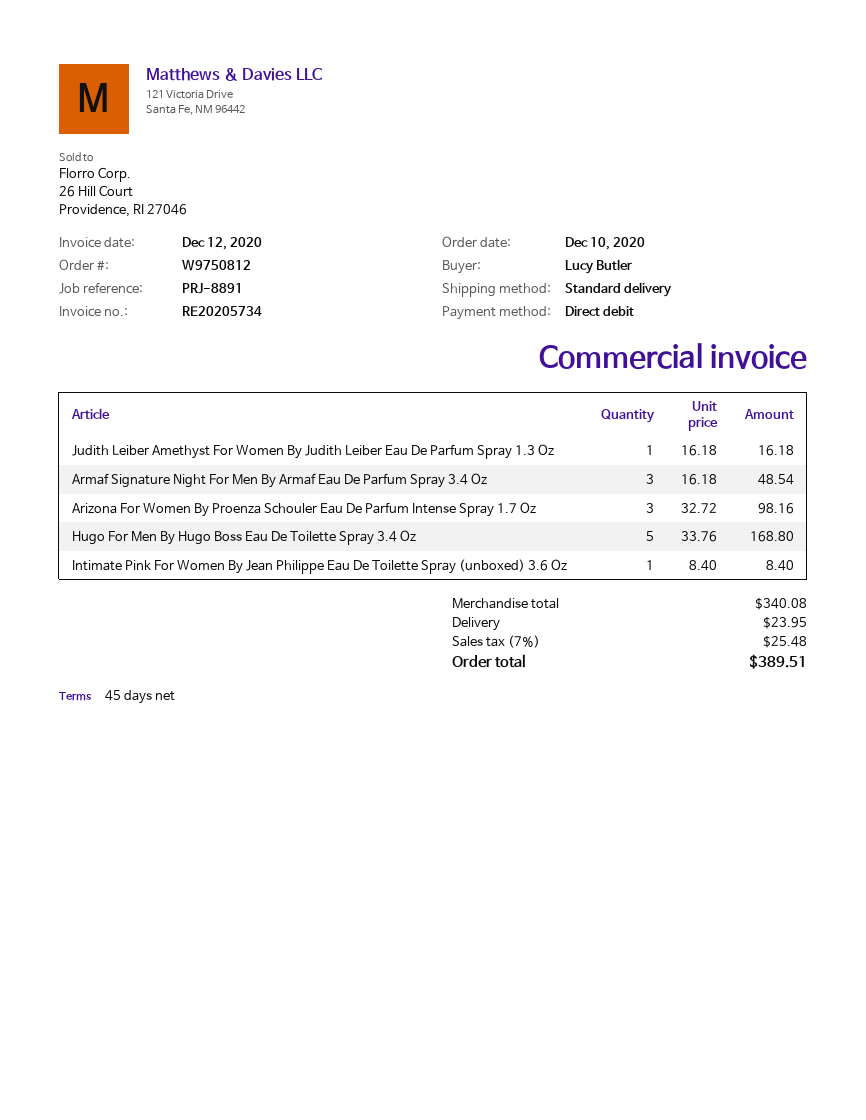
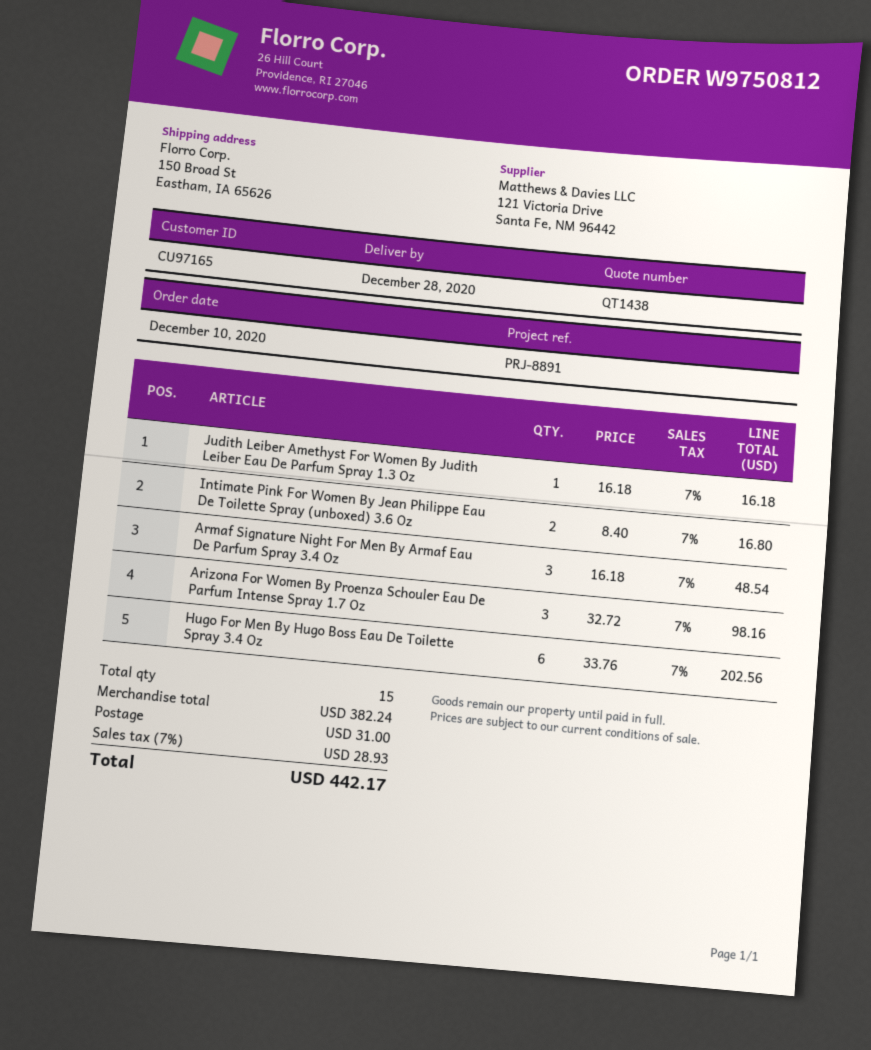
Hugo For Men By Hugo Boss Eau De Toilette Spray 3.4 Oz: 5 x 33.76 = 168.80 -> 6 x 33.76 = 202.56
Intimate Pink For Women By Jean Philippe Eau De Toilette Spray (unboxed) 3.6 Oz: 1 x 8.40 = 8.40 -> 2 x 8.40 = 16.80
subtotal: 340.08 -> 382.24
shipping: 23.95 -> 31.00
tax: 7% = 25.48 -> 7% = 28.93
total: 389.51 -> 442.17

